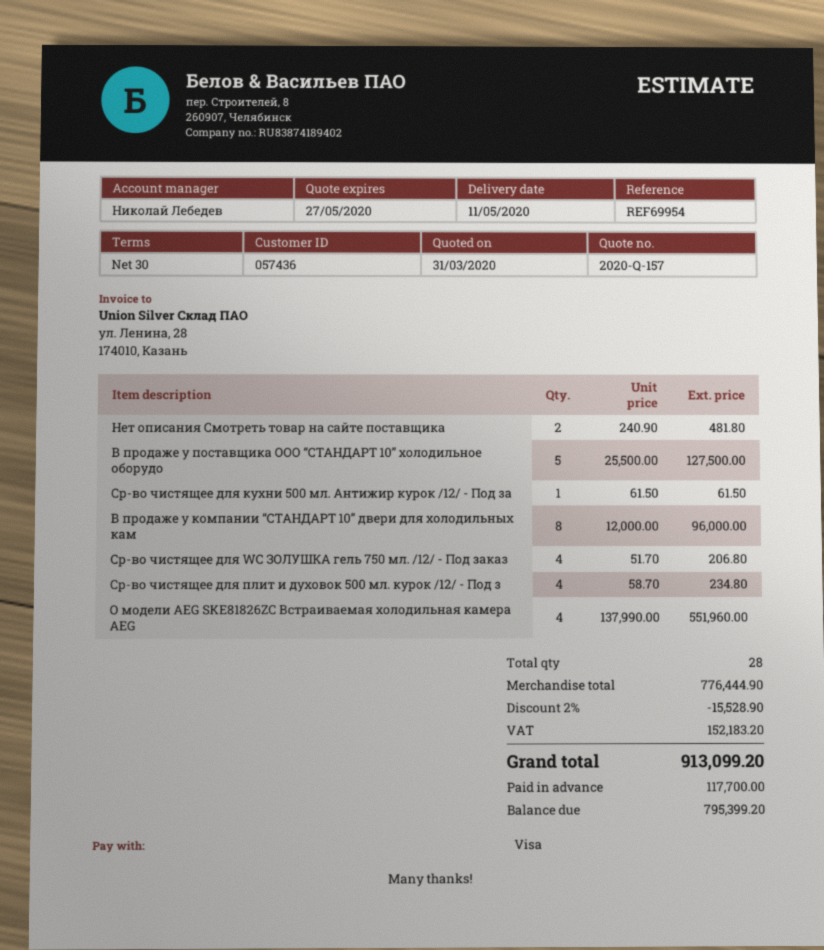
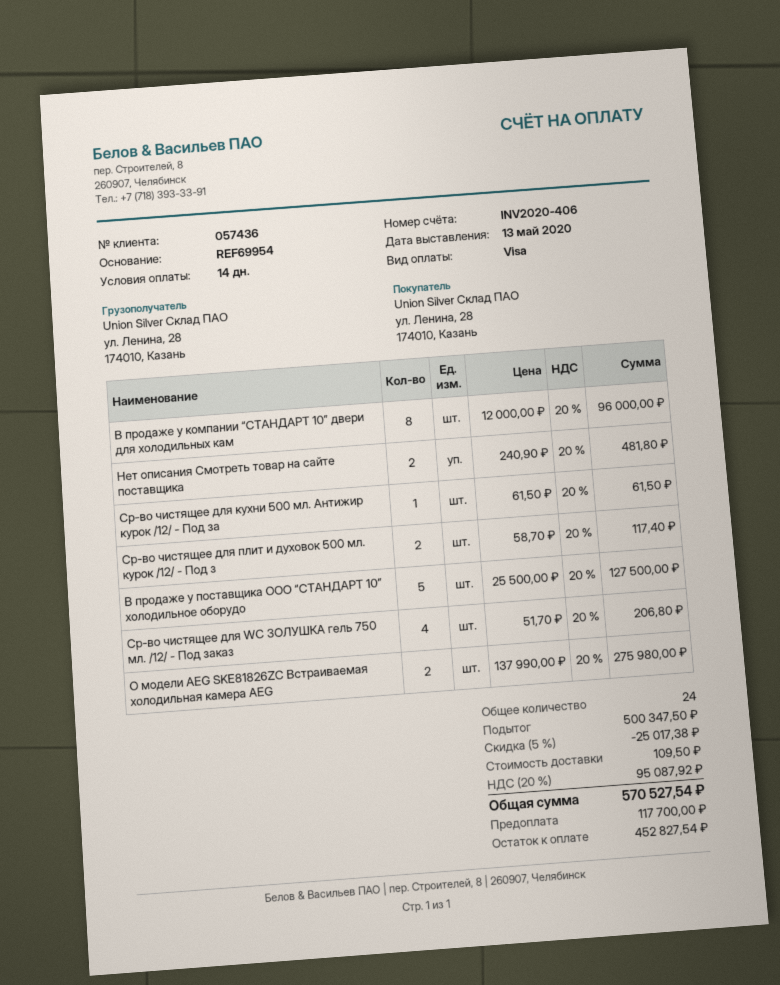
payment terms: 30 days -> 14 days
Ср-во чистящее для плит и духовок 500 мл. курок /12/ - Под з: 4 x 58.70 = 234.80 -> 2 x 58.70 = 117.40
О модели AEG SKE81826ZC Встраиваемая холодильная камера AEG: 4 x 137990.00 = 551960.00 -> 2 x 137990.00 = 275980.00
total quantity: 28 -> 24
subtotal: 776444.90 -> 500347.50
discount: 2% = 15528.90 -> 5% = 25017.38
shipping: none -> 109.50
tax: 152183.20 -> 95087.92
total: 913099.20 -> 570527.54
balance: 795399.20 -> 452827.54

